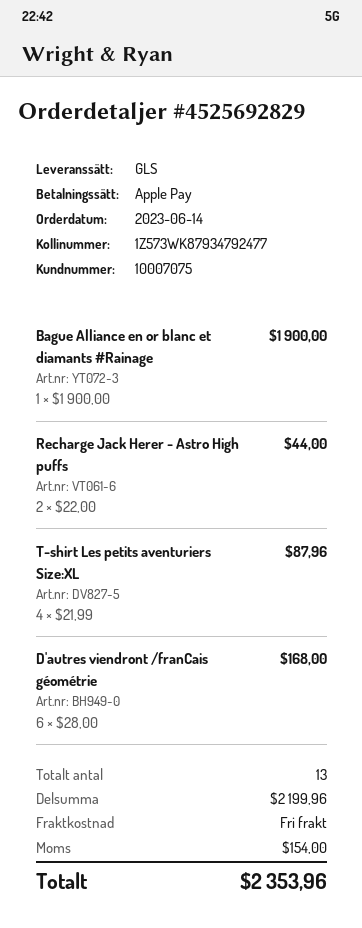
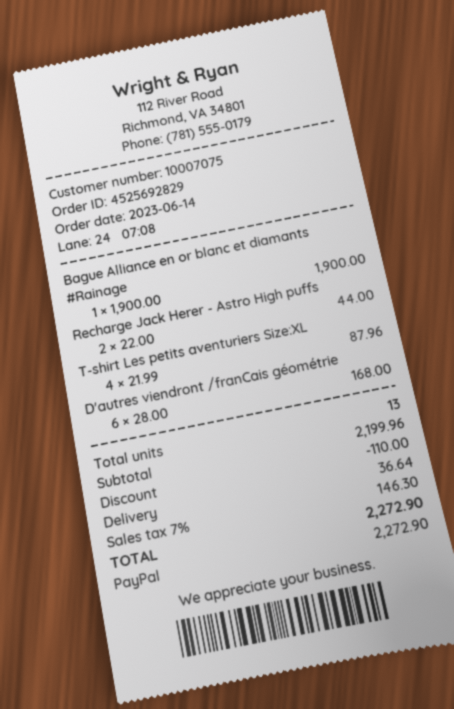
payment method: Apple Pay -> PayPal
discount: none -> 110.00
shipping: 0.00 -> 36.64
tax: 154.00 -> 146.30
total: 2353.96 -> 2272.90

